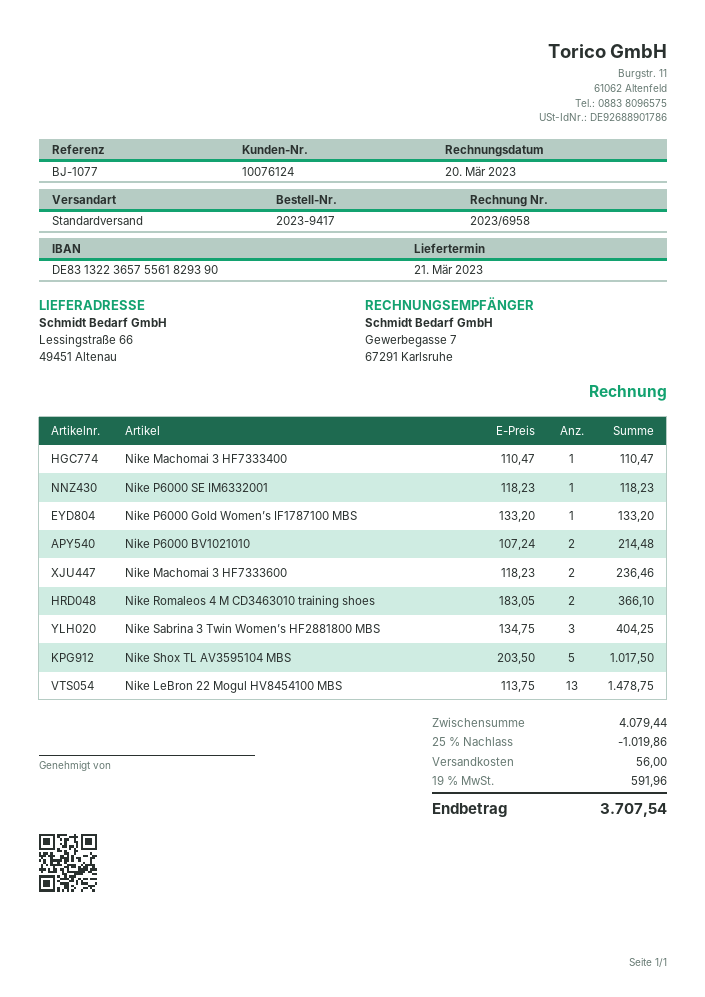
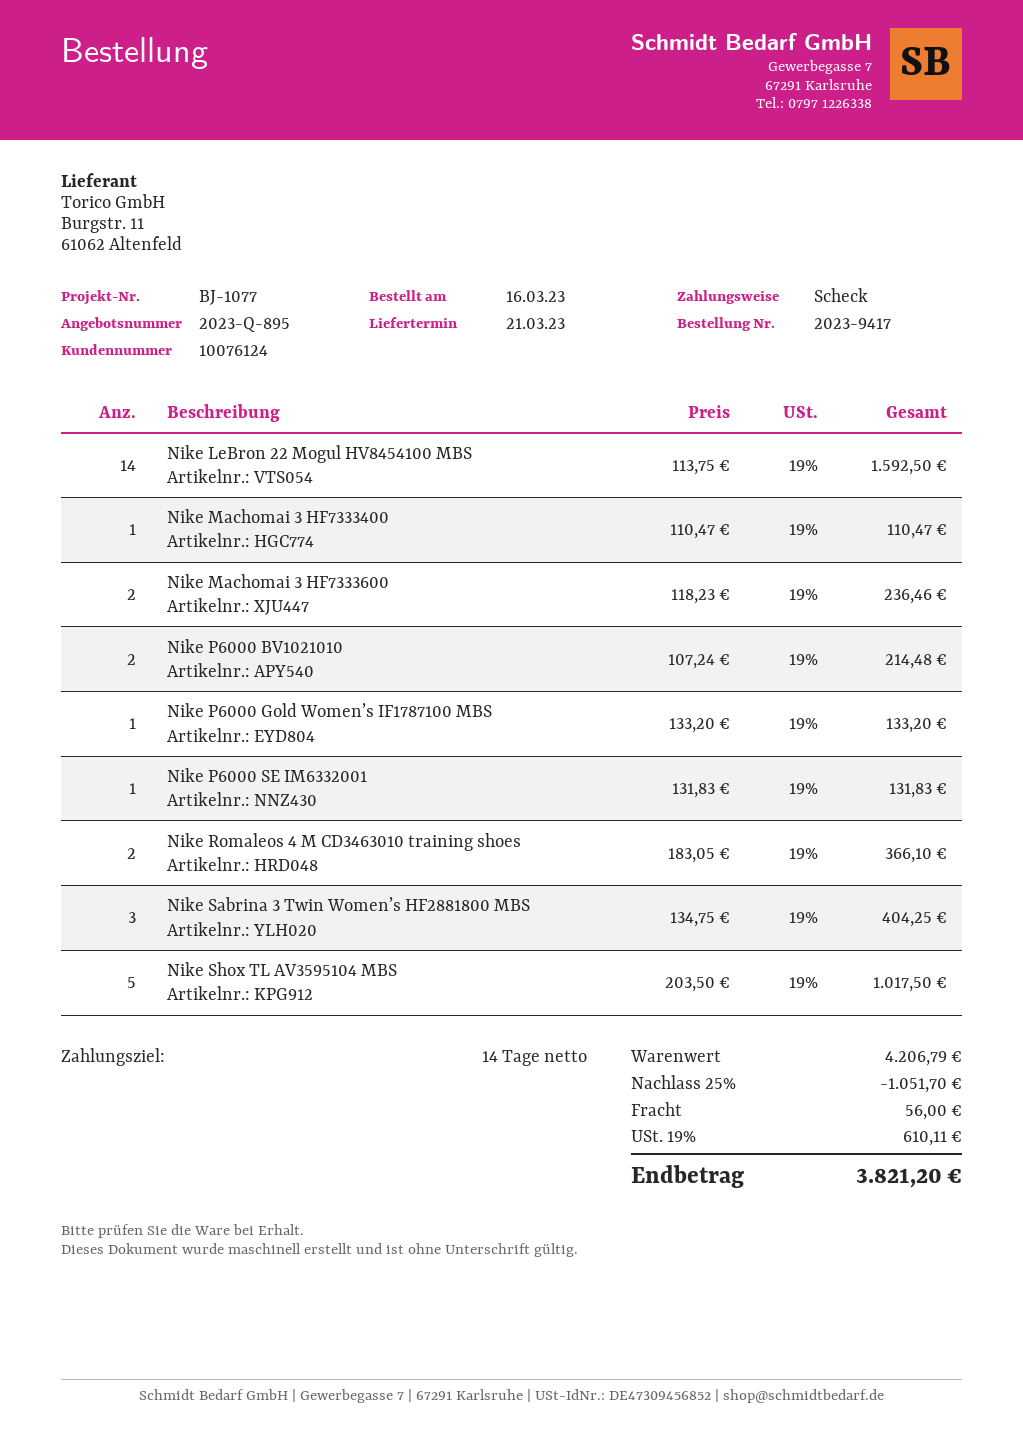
Nike P6000 SE IM6332001: 1 x 118.23 = 118.23 -> 1 x 131.83 = 131.83
Nike LeBron 22 Mogul HV8454100 MBS: 13 x 113.75 = 1478.75 -> 14 x 113.75 = 1592.50
subtotal: 4079.44 -> 4206.79
discount: 25% = 1019.86 -> 25% = 1051.70
tax: 19% = 591.96 -> 19% = 610.11
total: 3707.54 -> 3821.20

